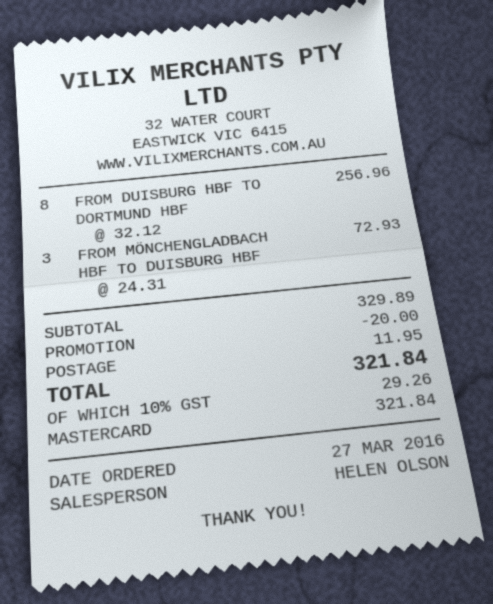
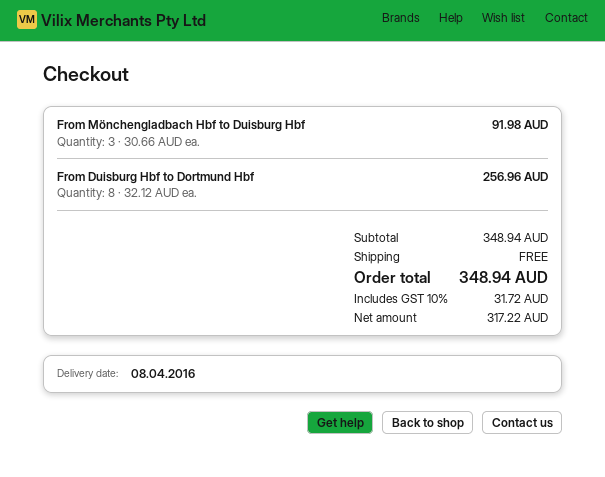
FROM MÖNCHENGLADBACH HBF TO DUISBURG HBF: 3 x 24.31 = 72.93 -> 3 x 30.66 = 91.98
subtotal: 329.89 -> 348.94
discount: 20.00 -> none
shipping: 11.95 -> 0.00
tax: 10% = 29.26 -> 10% = 31.72
total: 321.84 -> 348.94

